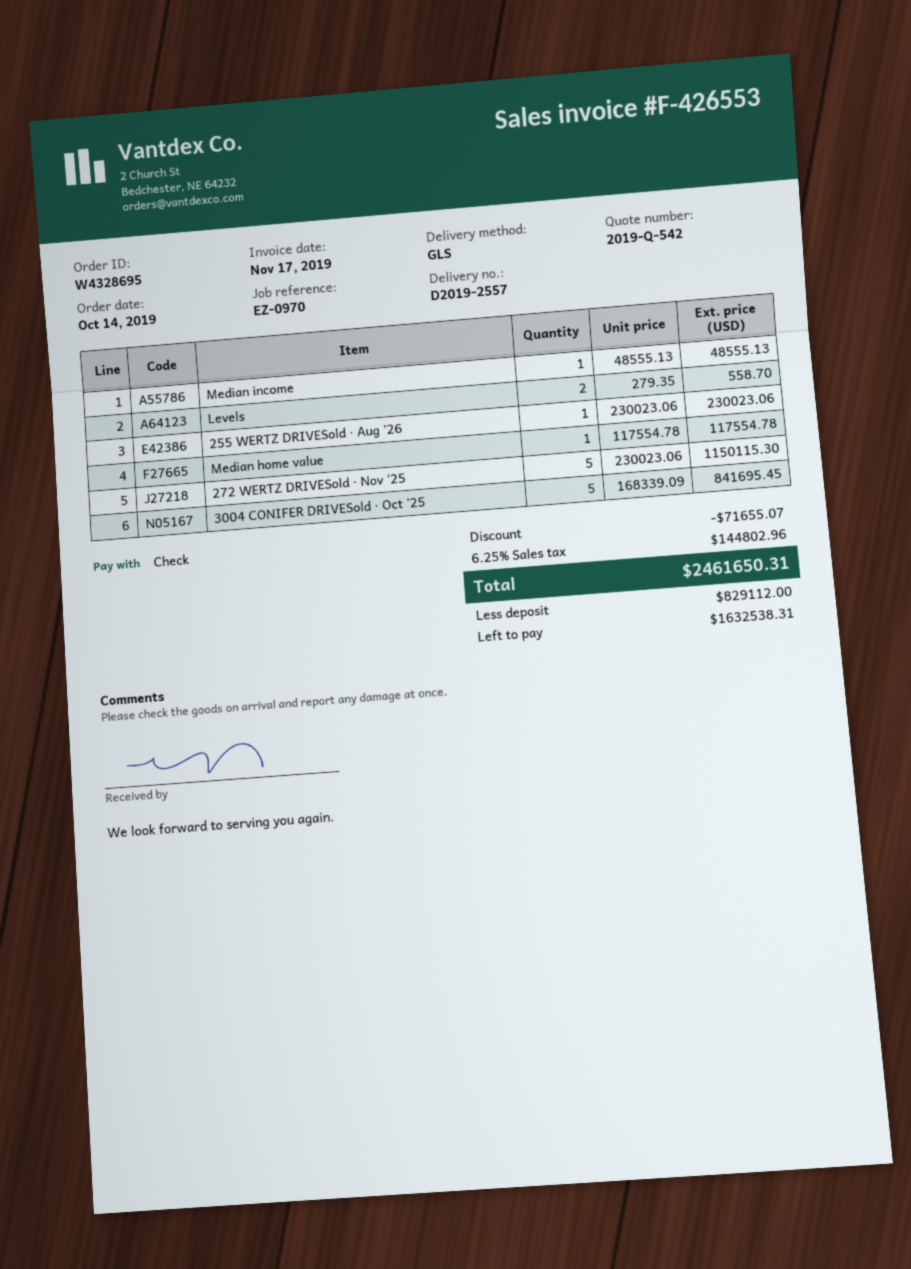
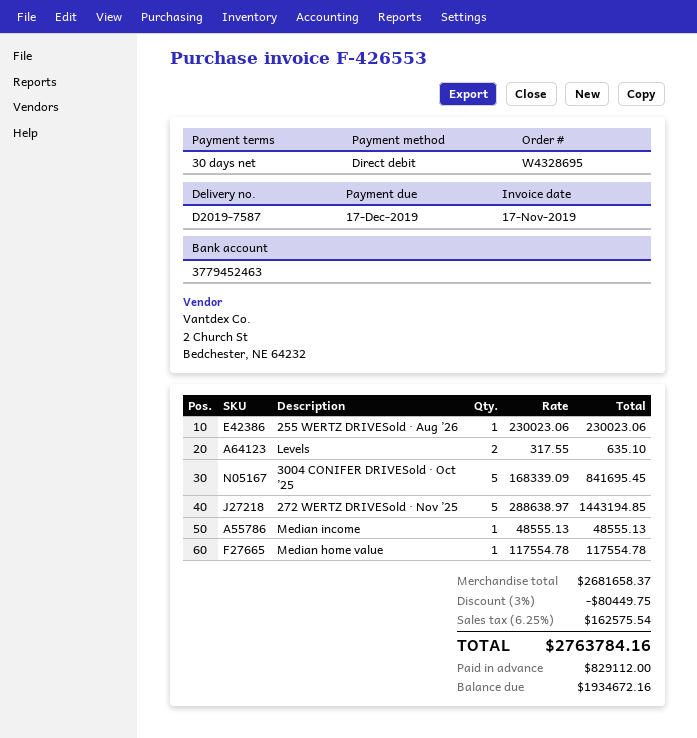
delivery note number: D2019-2557 -> D2019-7587
payment method: cheque -> direct debit
Levels: 2 x 279.35 = 558.70 -> 2 x 317.55 = 635.10
272 WERTZ DRIVESold · Nov ’25: 5 x 230023.06 = 1150115.30 -> 5 x 288638.97 = 1443194.85
discount: 71655.07 -> 80449.75
tax: 6.25% = 144802.96 -> 6.25% = 162575.54
total: 2461650.31 -> 2763784.16
balance: 1632538.31 -> 1934672.16

